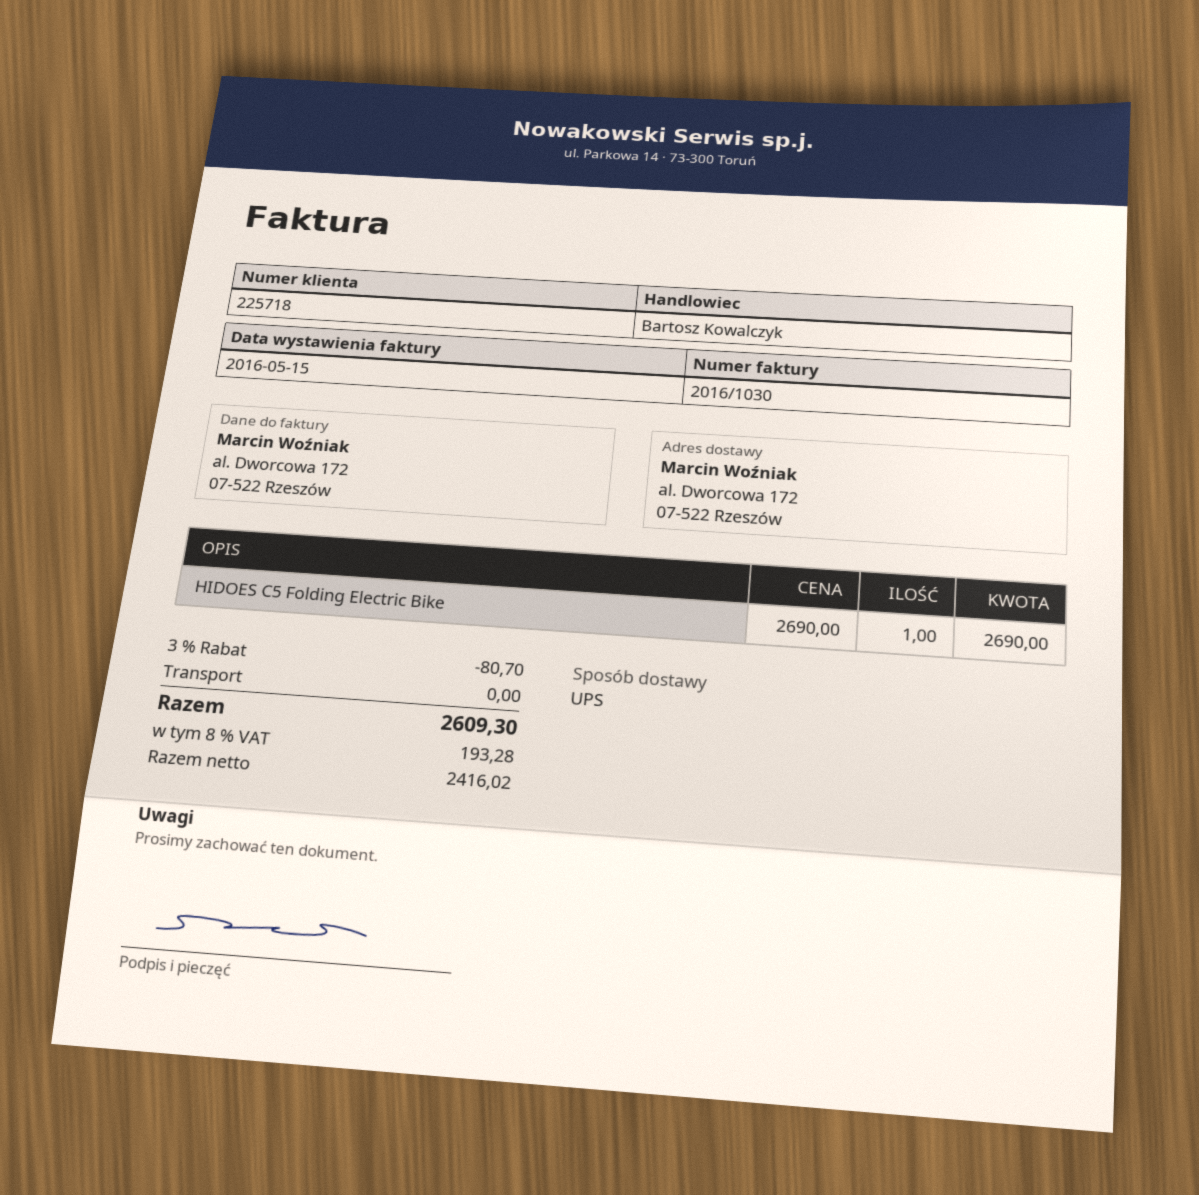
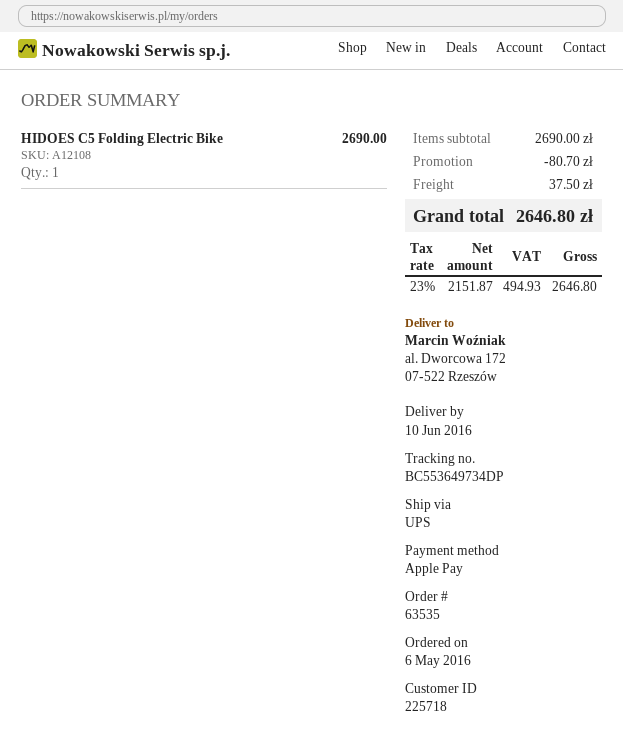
shipping: 0.00 -> 37.50
net: 2416.02 -> 2151.87
tax: 8% = 193.28 -> 23% = 494.93
total: 2609.30 -> 2646.80

